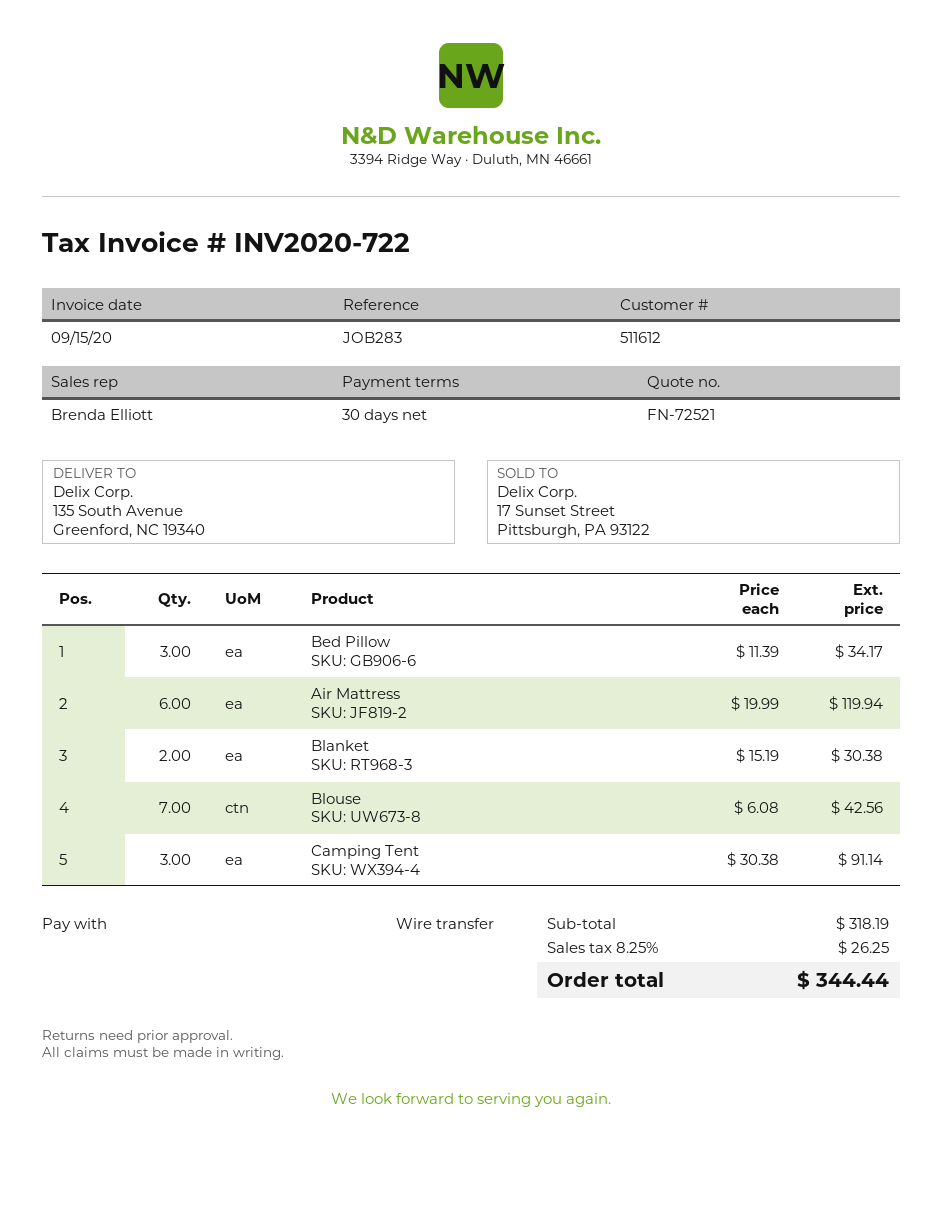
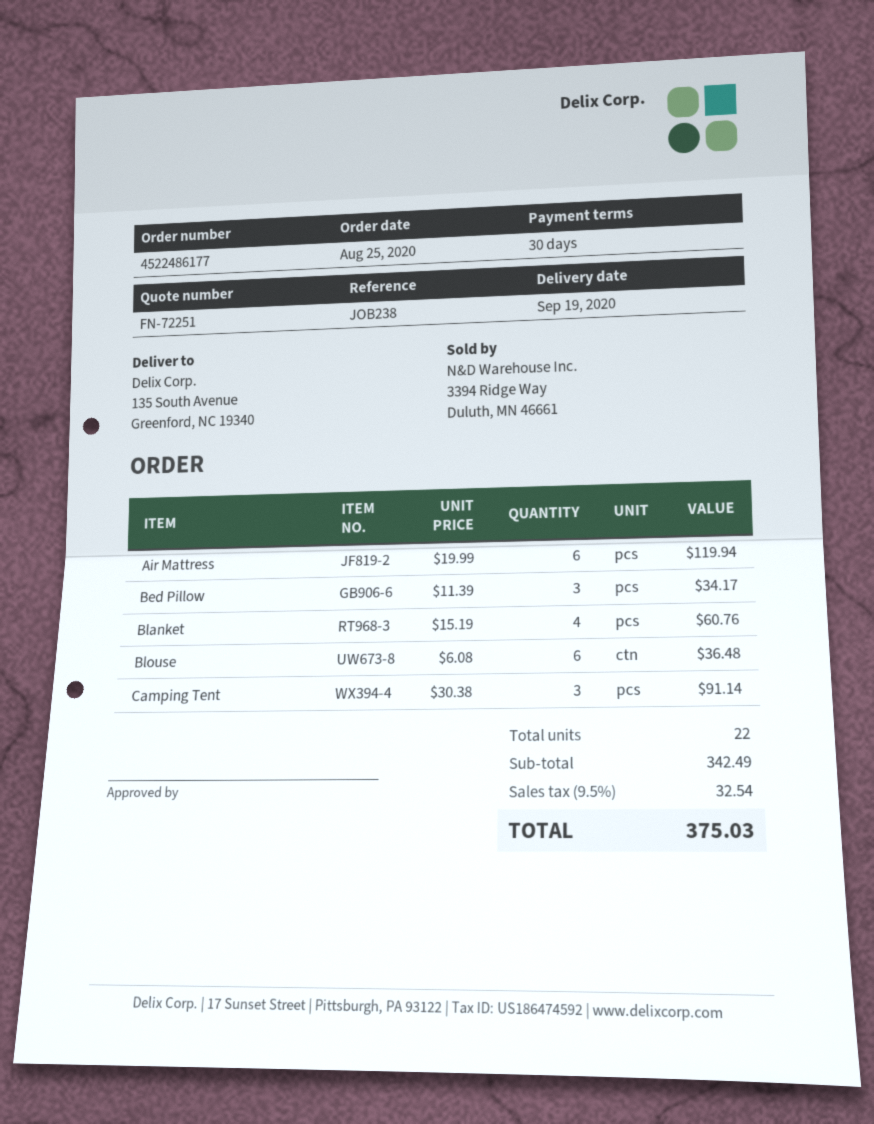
quote number: FN-72521 -> FN-72251
reference: JOB283 -> JOB238
Blanket: 2 x 15.19 = 30.38 -> 4 x 15.19 = 60.76
Blouse: 7 x 6.08 = 42.56 -> 6 x 6.08 = 36.48
subtotal: 318.19 -> 342.49
tax: 8.25% = 26.25 -> 9.5% = 32.54
total: 344.44 -> 375.03

